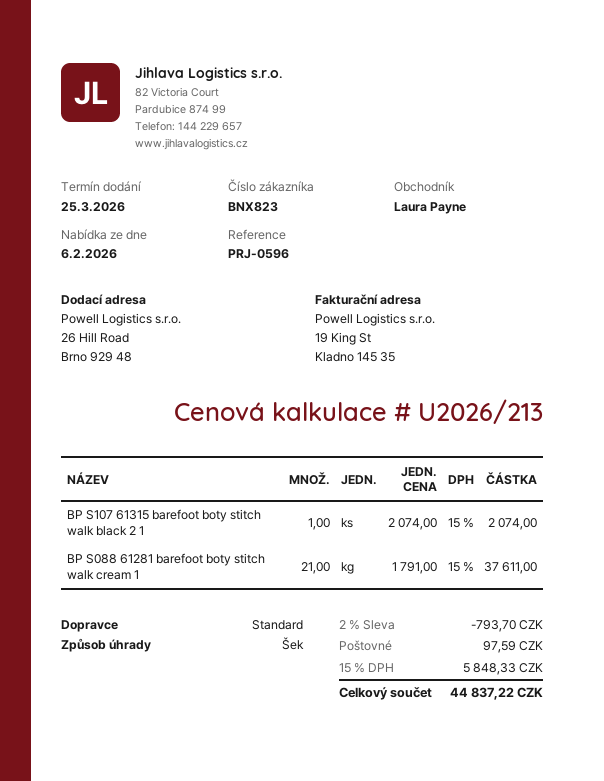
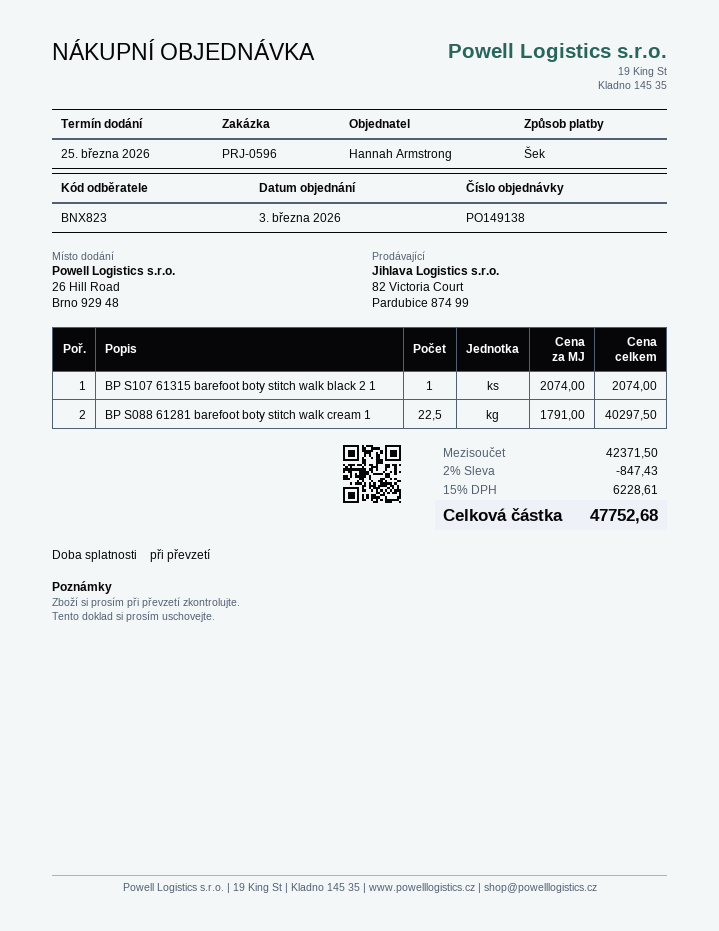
BP S088 61281 barefoot boty stitch walk cream 1: 21 x 1791.00 = 37611.00 -> 22.5 x 1791.00 = 40297.50
discount: 2% = 793.70 -> 2% = 847.43
shipping: 97.59 -> none
tax: 15% = 5848.33 -> 15% = 6228.61
total: 44837.22 -> 47752.68

